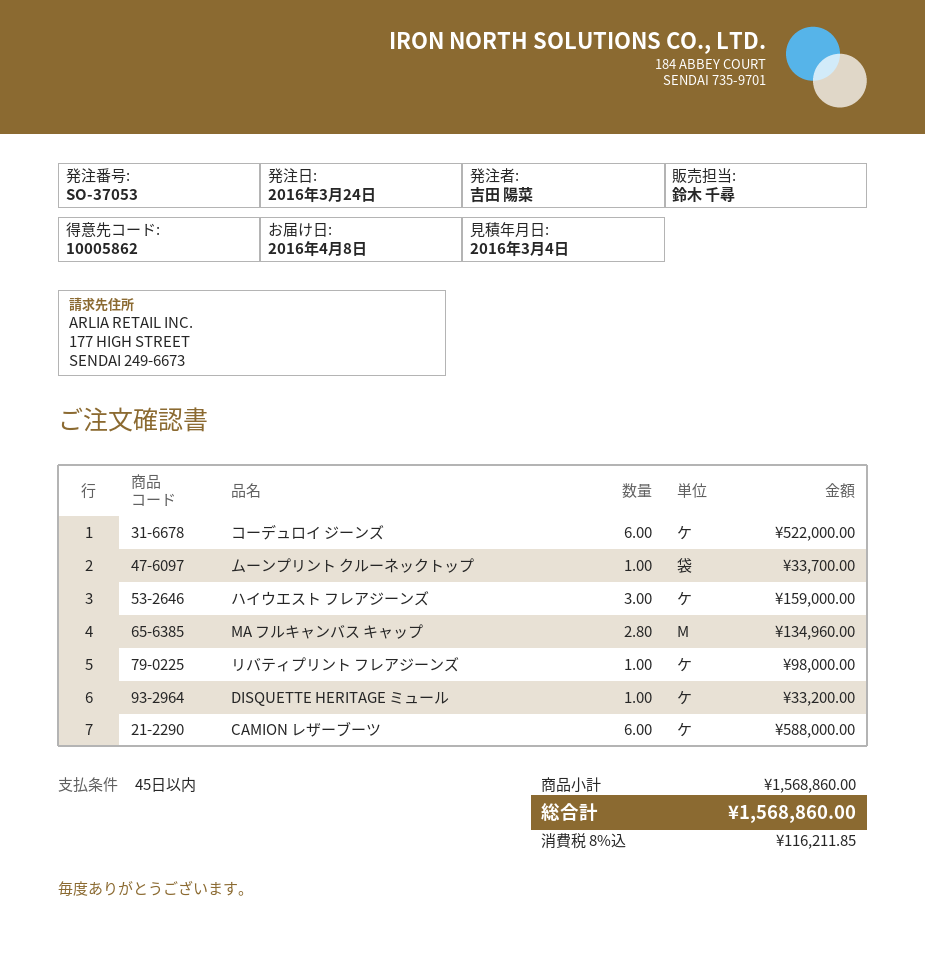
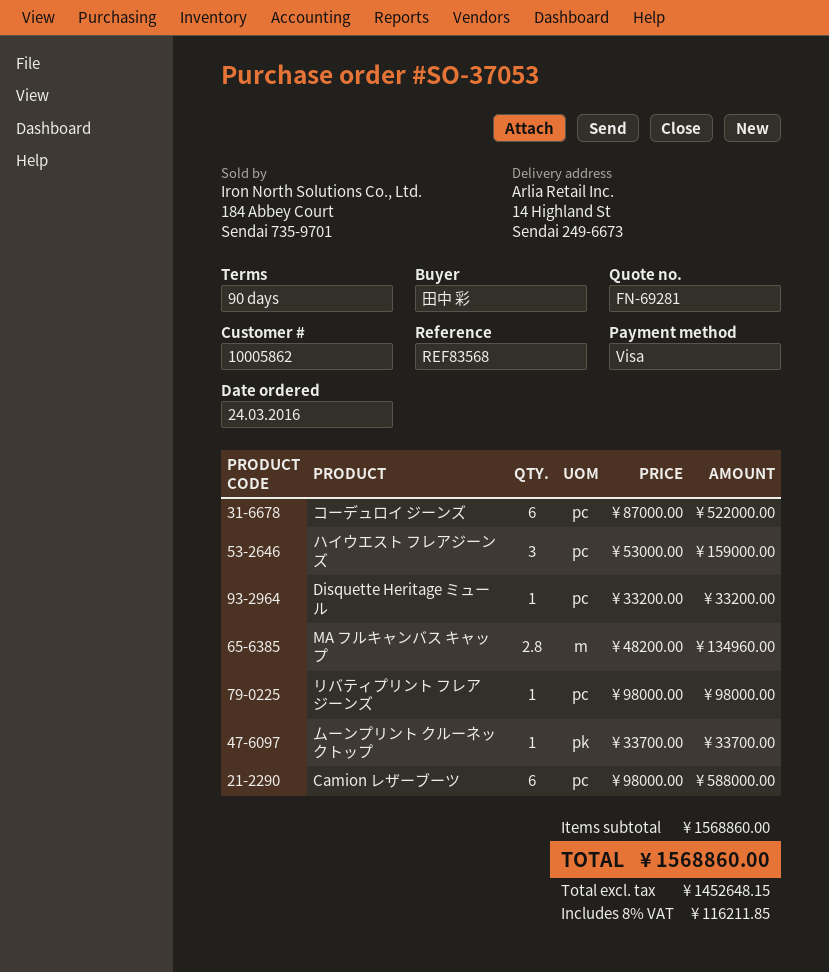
payment terms: 45 days -> 90 days
ordered by: 吉田 陽菜 -> 田中 彩

